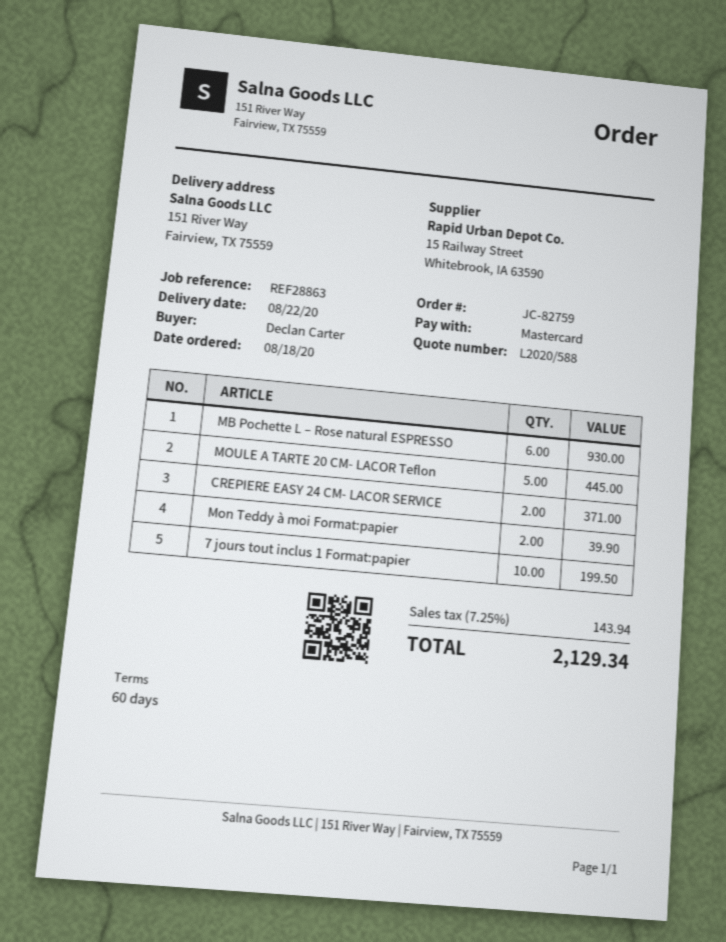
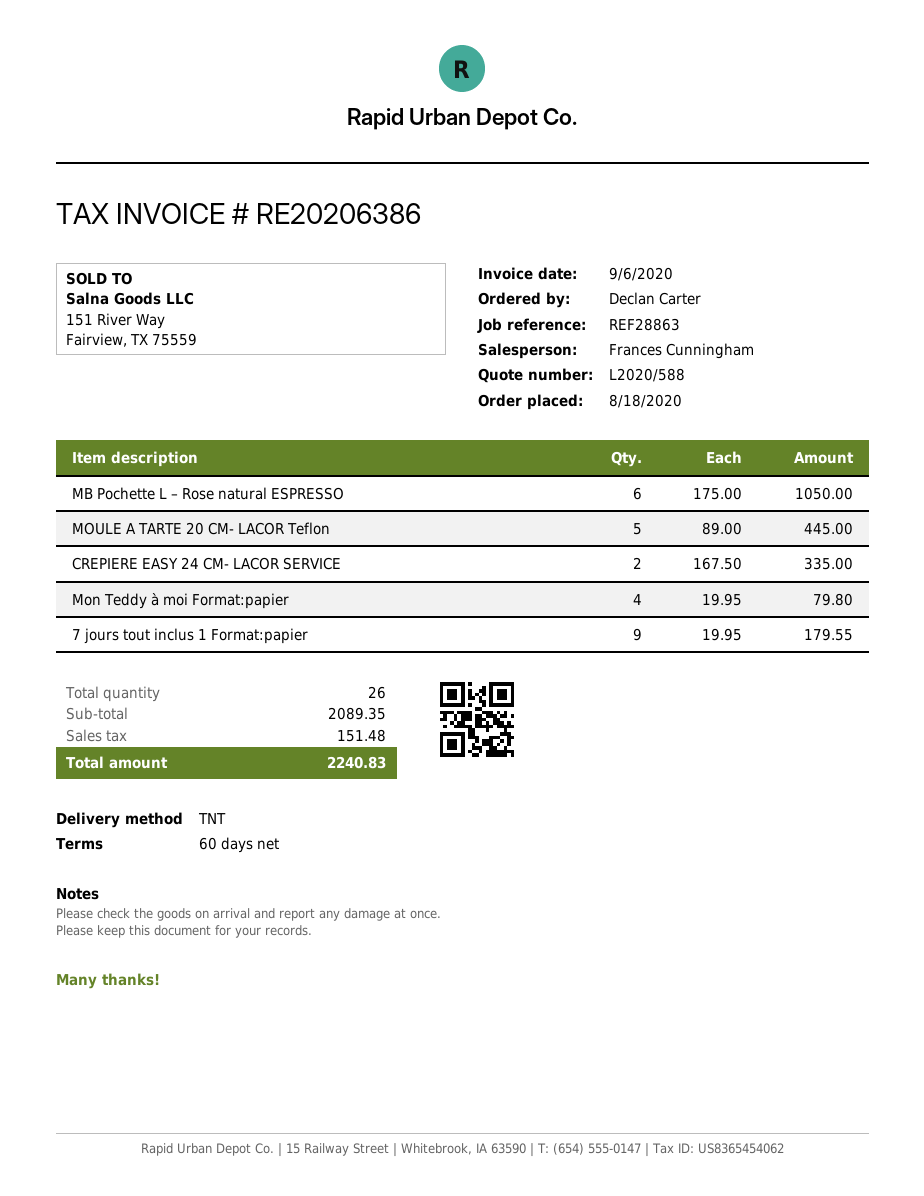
MB Pochette L – Rose natural ESPRESSO: 6 for 930.00 -> 6 for 1050.00
CREPIERE EASY 24 CM- LACOR SERVICE: 2 for 371.00 -> 2 for 335.00
Mon Teddy à moi Format:papier: 2 for 39.90 -> 4 for 79.80
7 jours tout inclus 1 Format:papier: 10 for 199.50 -> 9 for 179.55
tax: 143.94 -> 151.48
total: 2129.34 -> 2240.83

